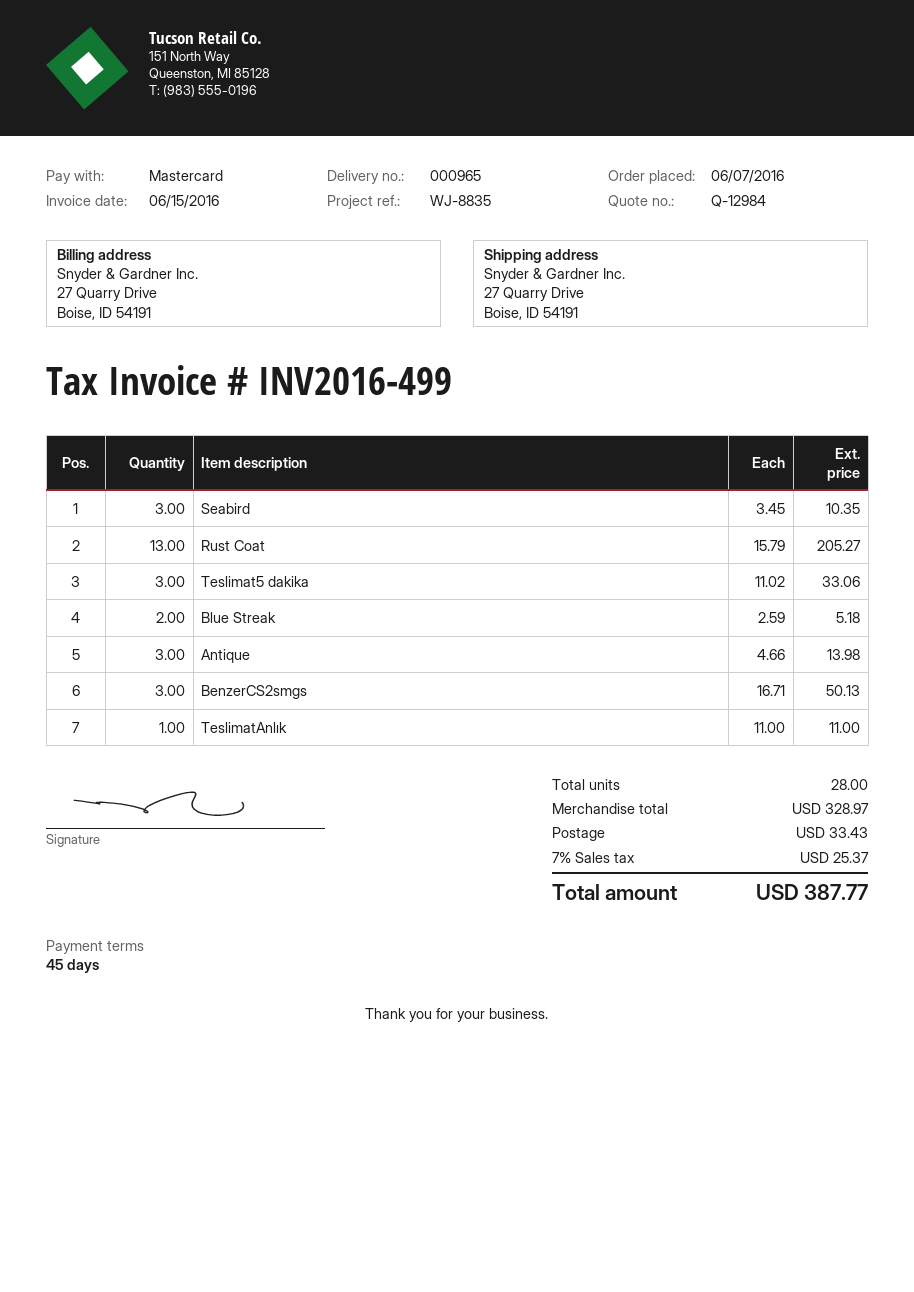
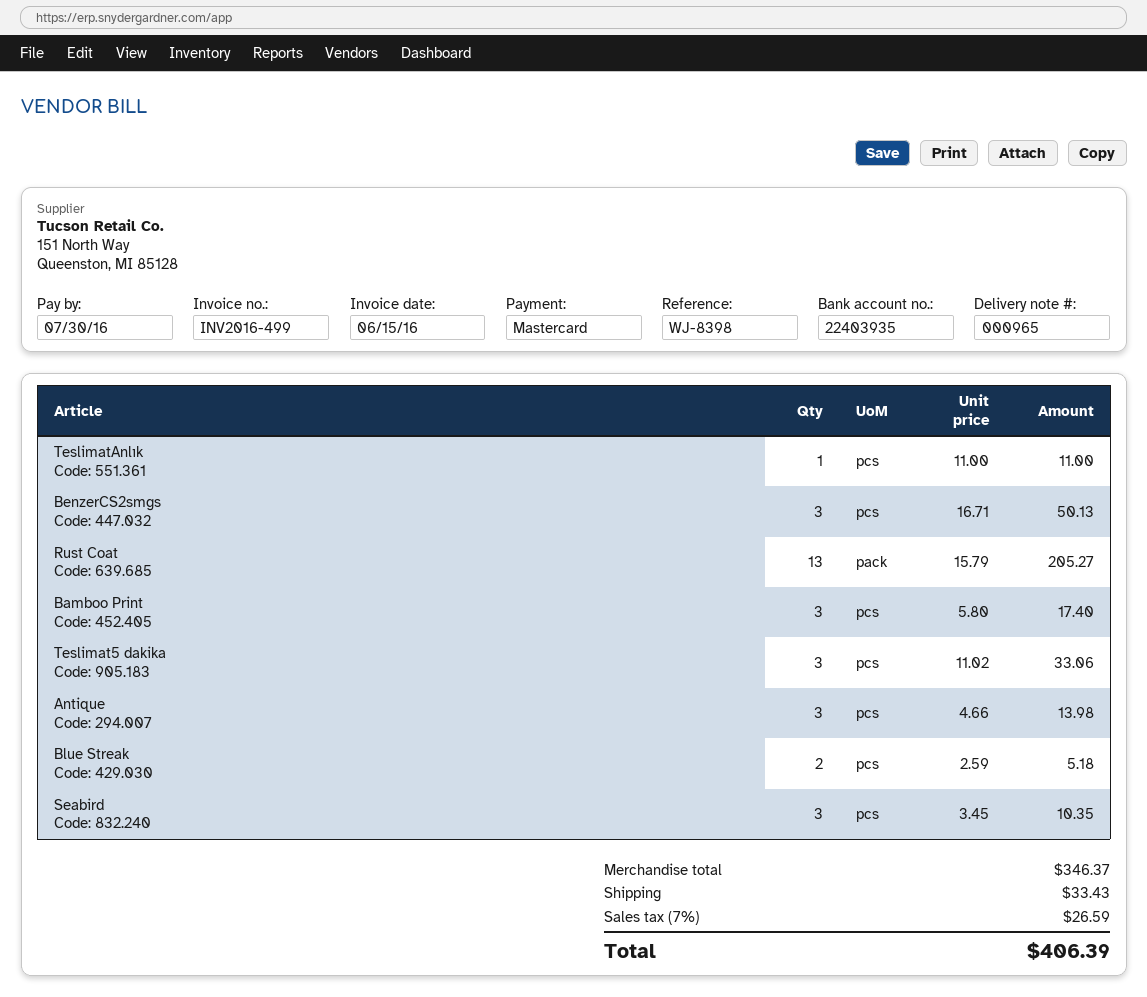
reference: WJ-8835 -> WJ-8398
Bamboo Print: none -> 3 x 5.80 = 17.40
subtotal: 328.97 -> 346.37
tax: 7% = 25.37 -> 7% = 26.59
total: 387.77 -> 406.39

